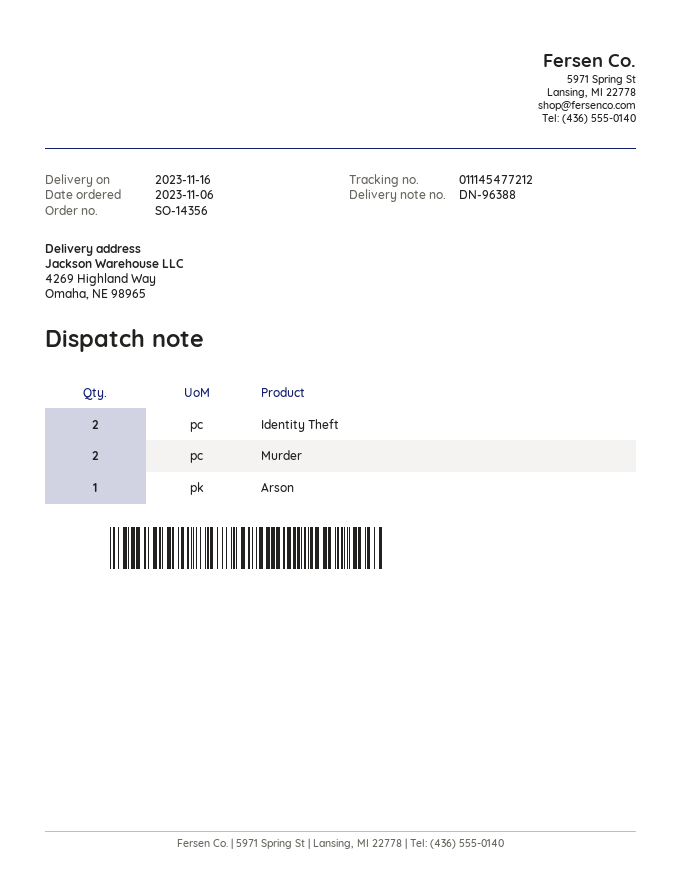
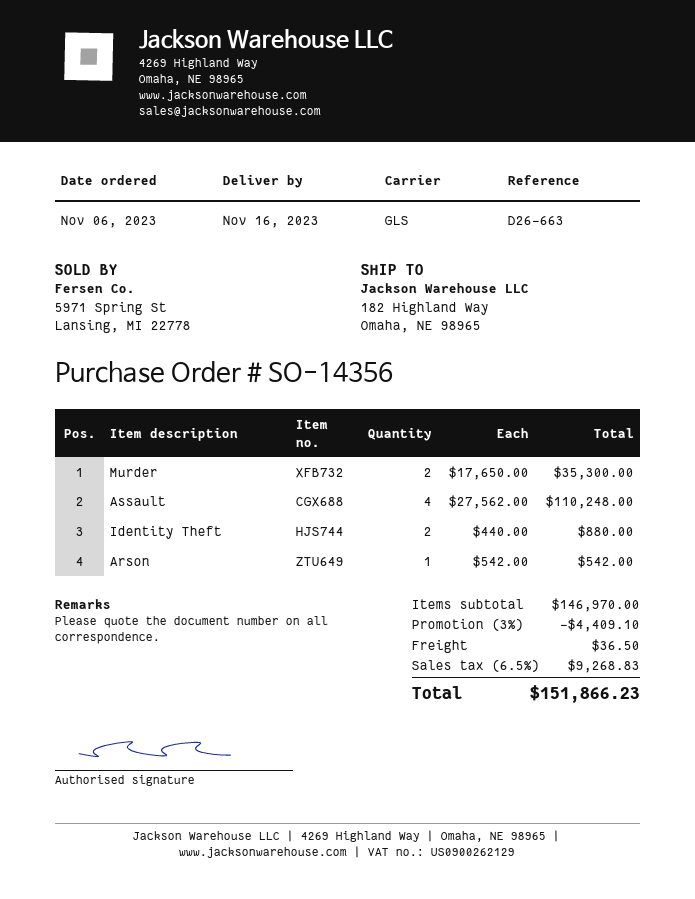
ship to: 4269 Highland Way, Omaha, NE 98965 -> 182 Highland Way, Omaha, NE 98965
Assault: none -> 4

